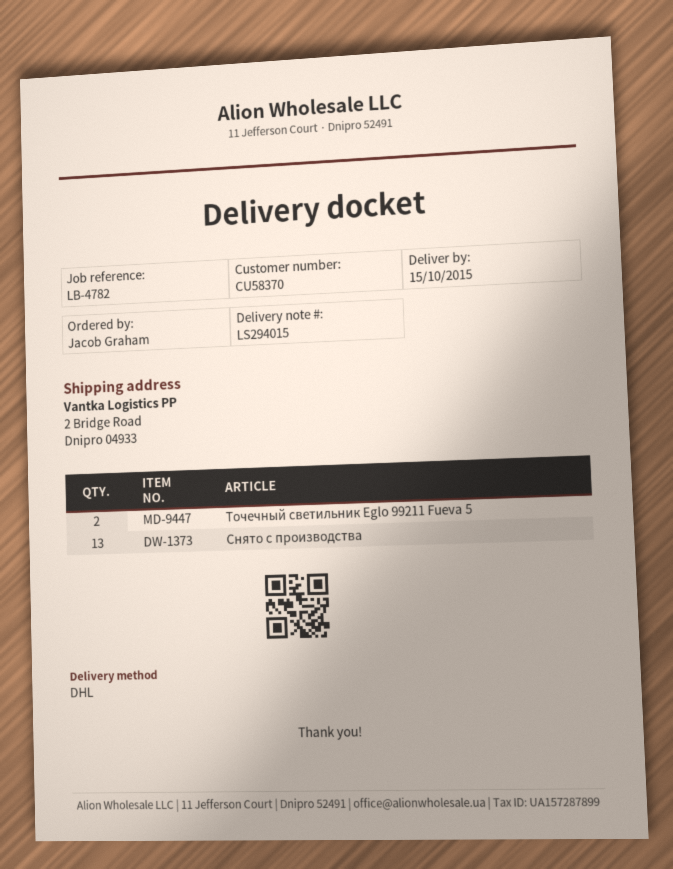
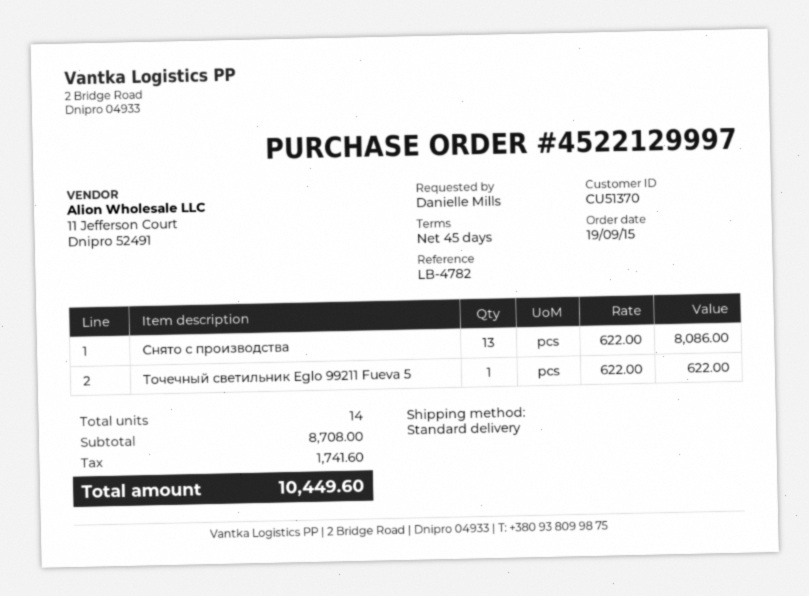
customer number: CU58370 -> CU51370
ordered by: Jacob Graham -> Danielle Mills
shipping method: DHL -> standard
Точечный светильник Eglo 99211 Fueva 5: 2 -> 1

